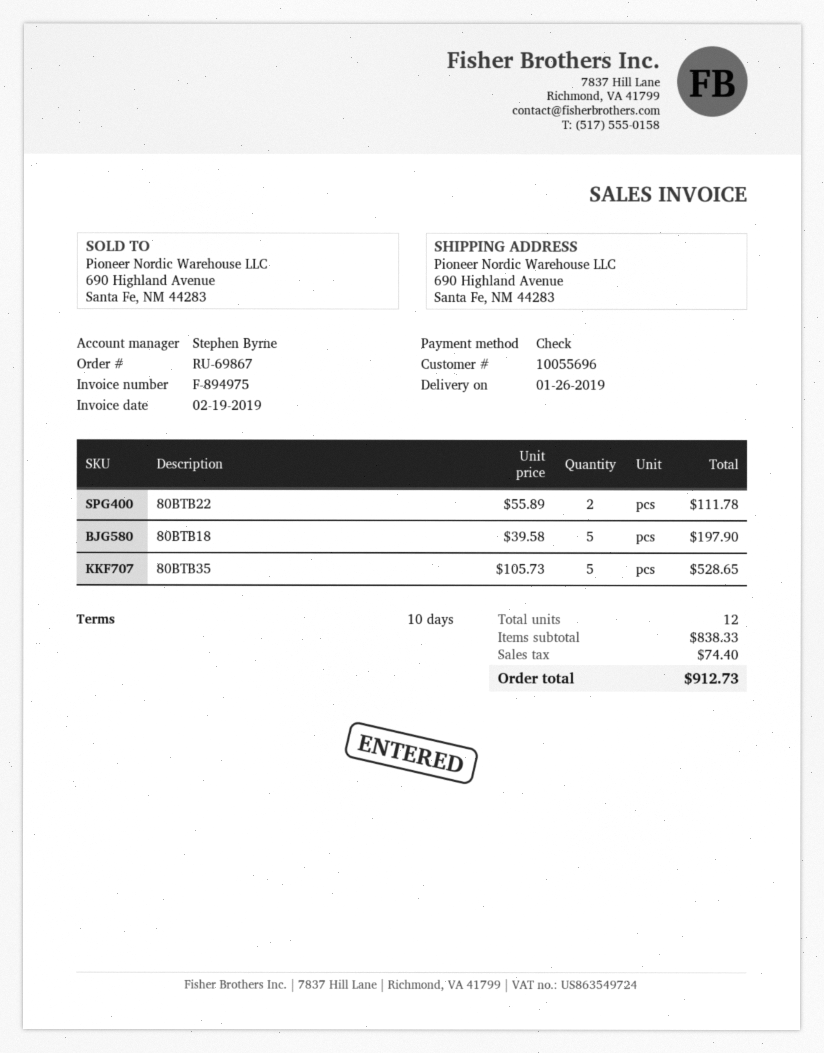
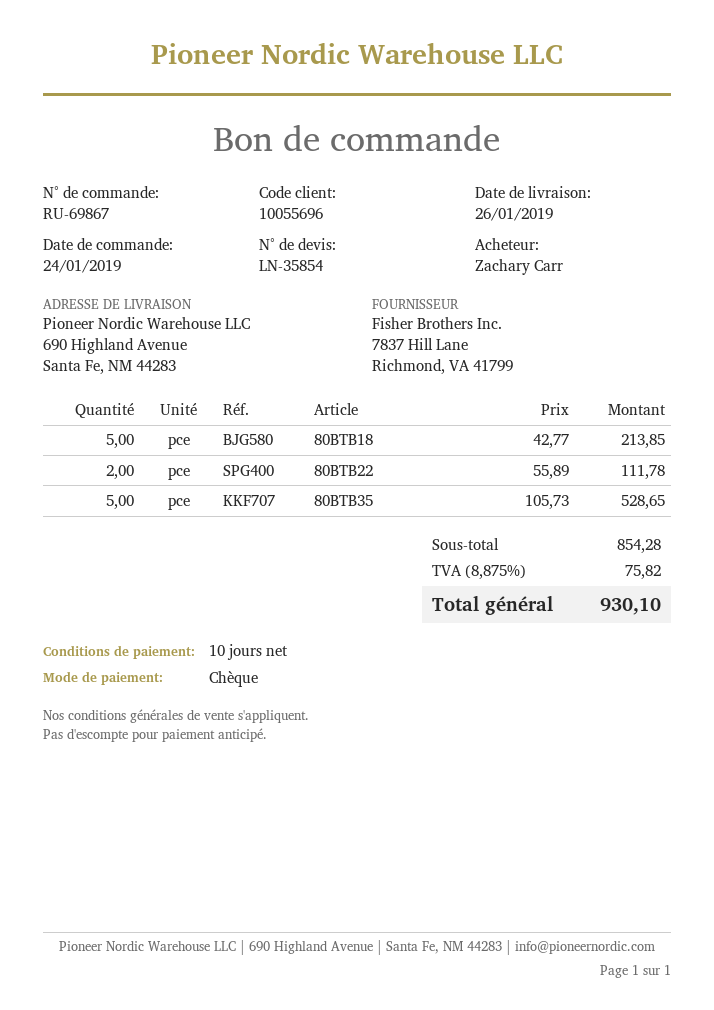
80BTB18: 5 x 39.58 = 197.90 -> 5 x 42.77 = 213.85
subtotal: 838.33 -> 854.28
tax: 74.40 -> 75.82
total: 912.73 -> 930.10

